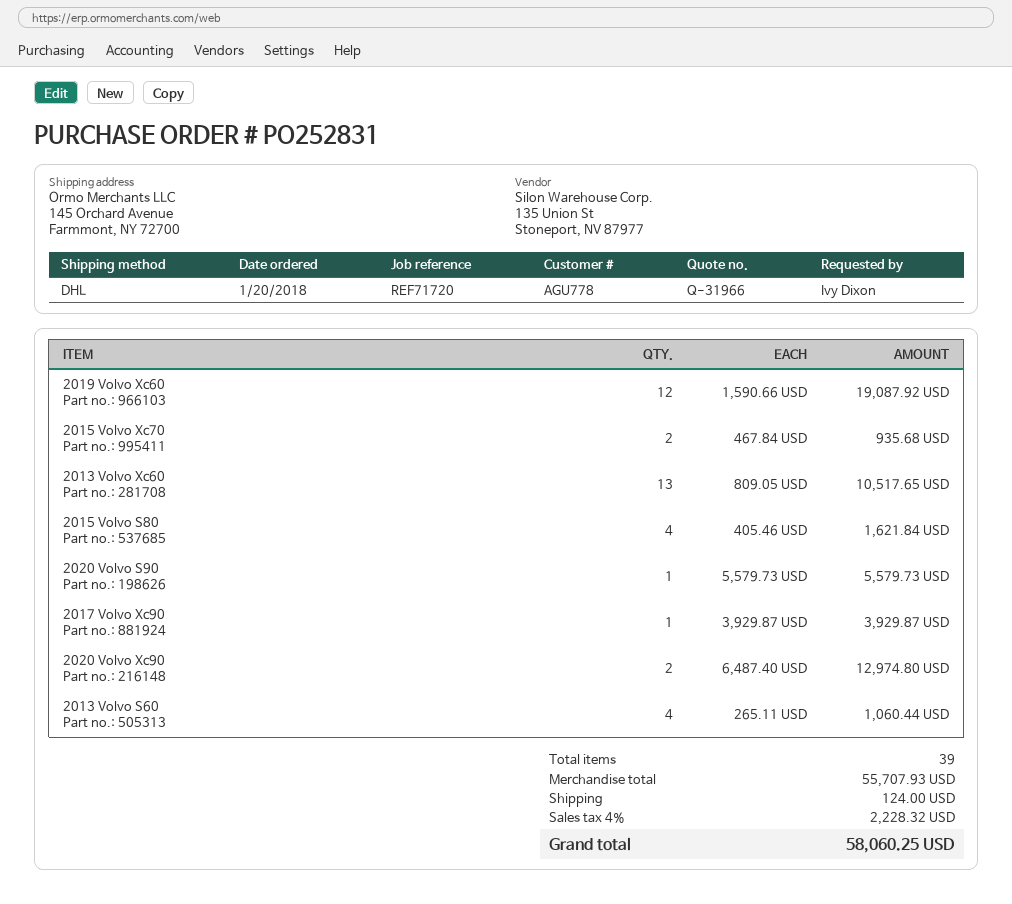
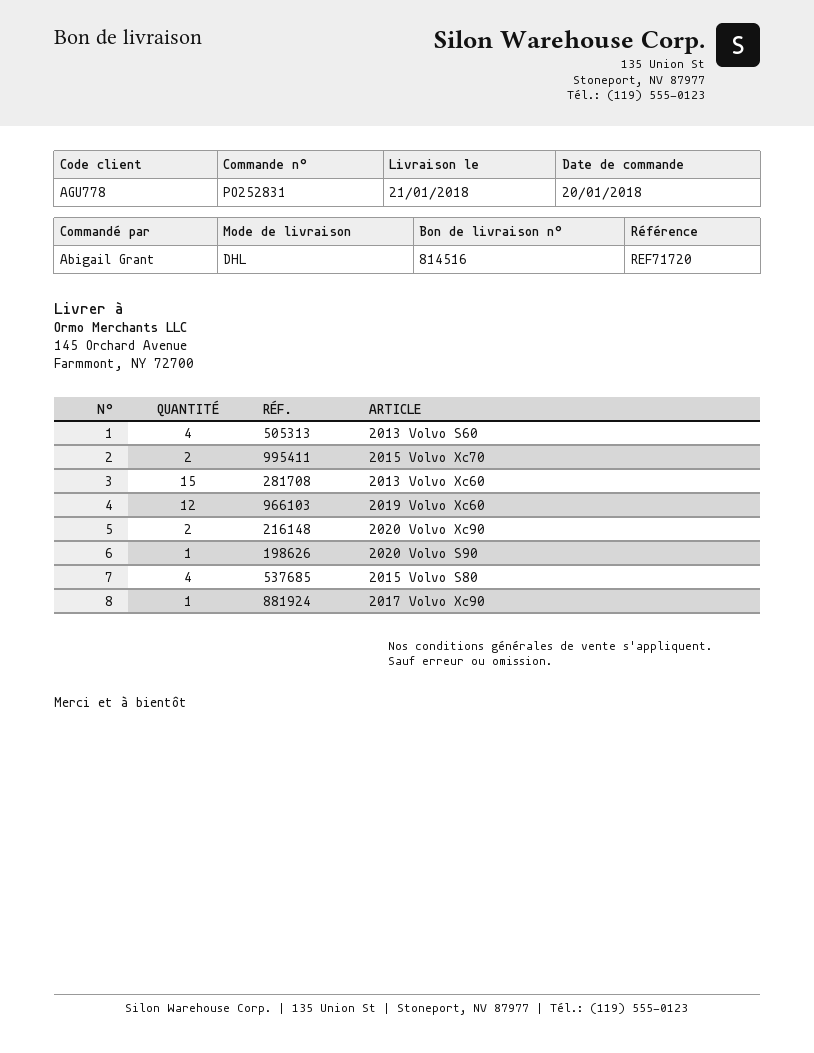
ordered by: Ivy Dixon -> Abigail Grant
2013 Volvo Xc60: 13 -> 15

